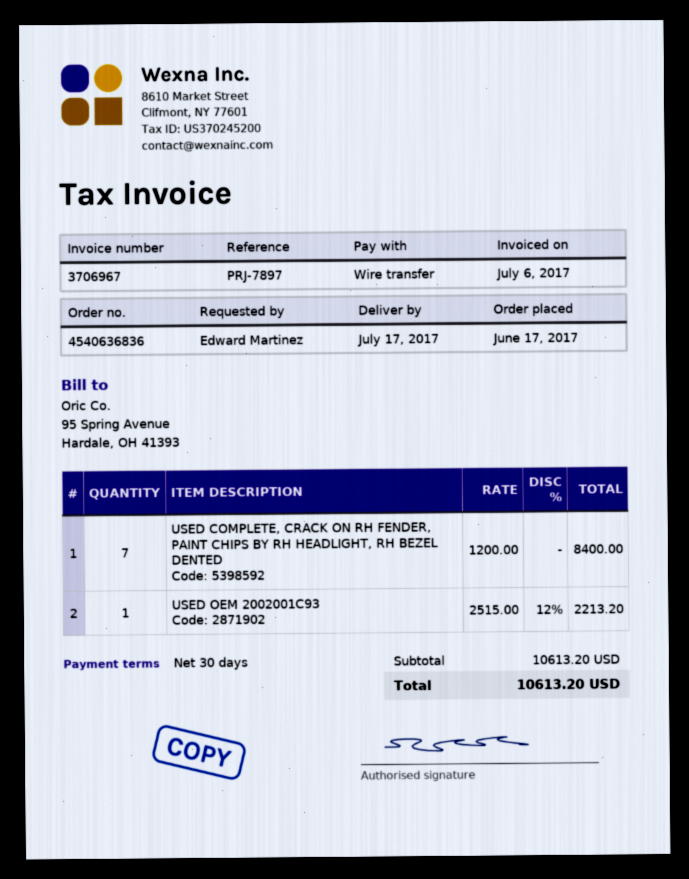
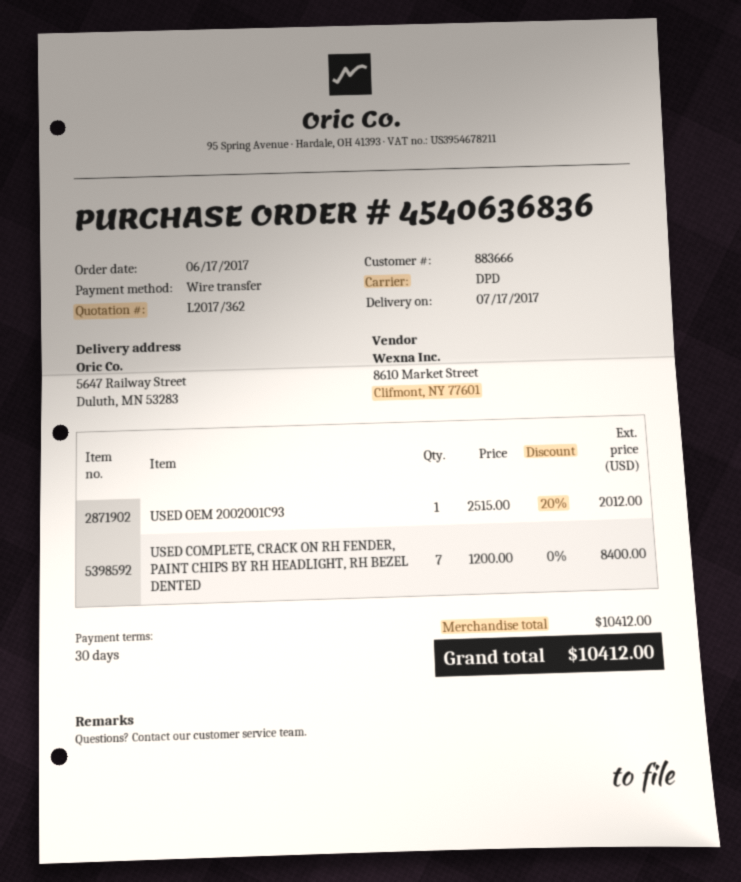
USED OEM 2002001C93: 1 x 2515.00 - 12% = 2213.20 -> 1 x 2515.00 - 20% = 2012.00
subtotal: 10613.20 -> 10412.00
total: 10613.20 -> 10412.00

